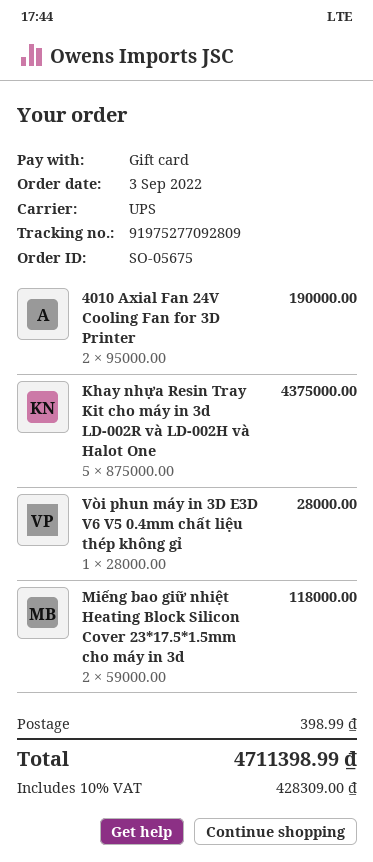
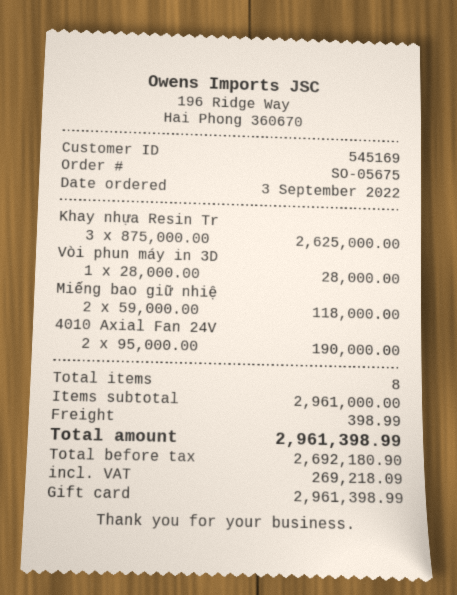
Khay nhựa Resin Tray Kit cho máy in 3d LD-002R và LD-002H và Halot One: 5 x 875000.00 = 4375000.00 -> 3 x 875000.00 = 2625000.00
tax: 428309.00 -> 269218.09
total: 4711398.99 -> 2961398.99

